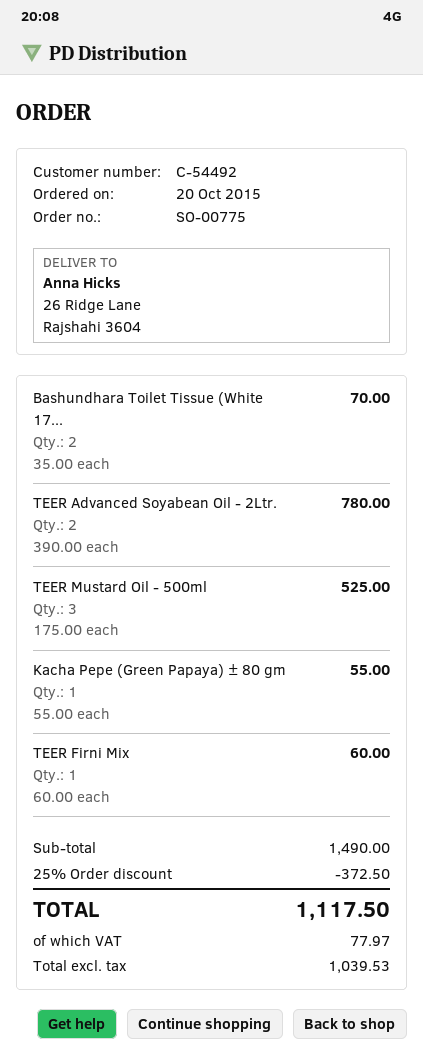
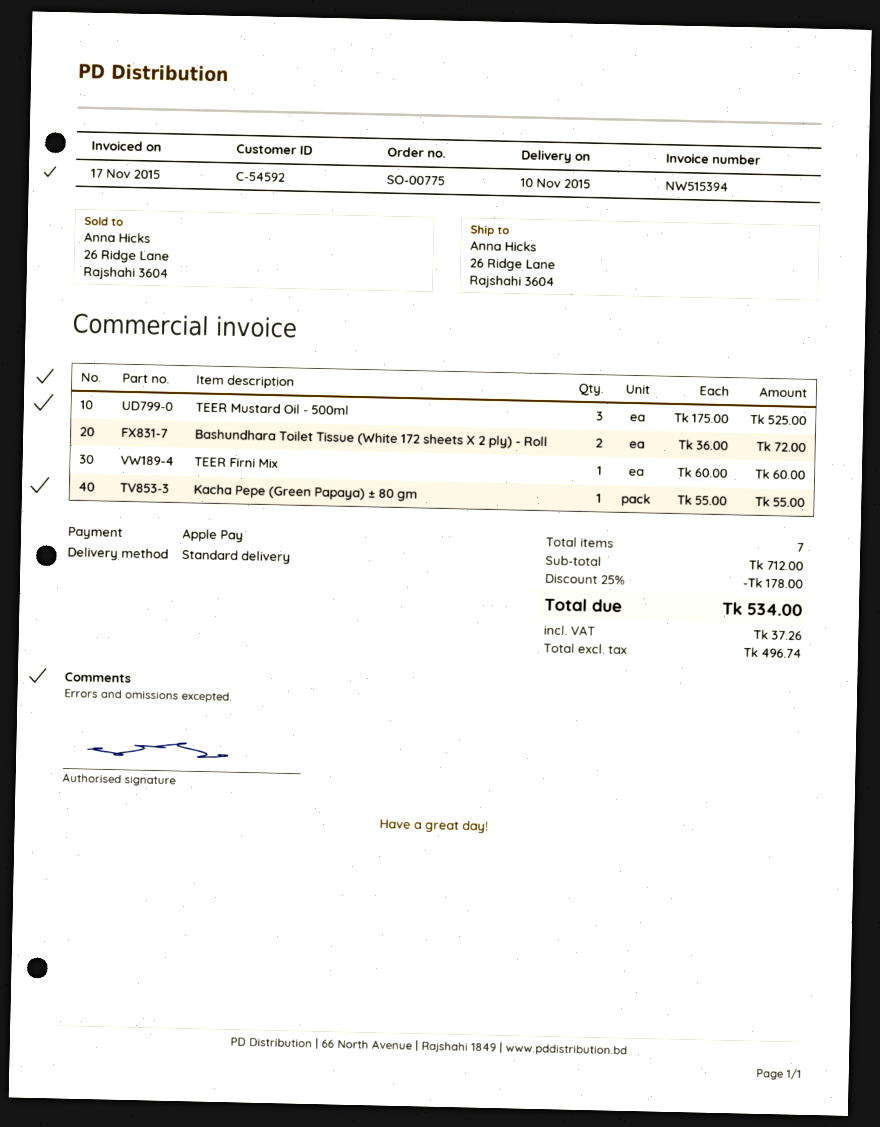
customer number: C-54492 -> C-54592
Bashundhara Toilet Tissue (White 17...: 2 x 35.00 = 70.00 -> 2 x 36.00 = 72.00
TEER Advanced Soyabean Oil - 2Ltr.: 2 x 390.00 = 780.00 -> none
subtotal: 1490.00 -> 712.00
discount: 25% = 372.50 -> 25% = 178.00
net: 1039.53 -> 496.74
tax: 77.97 -> 37.26
total: 1117.50 -> 534.00

